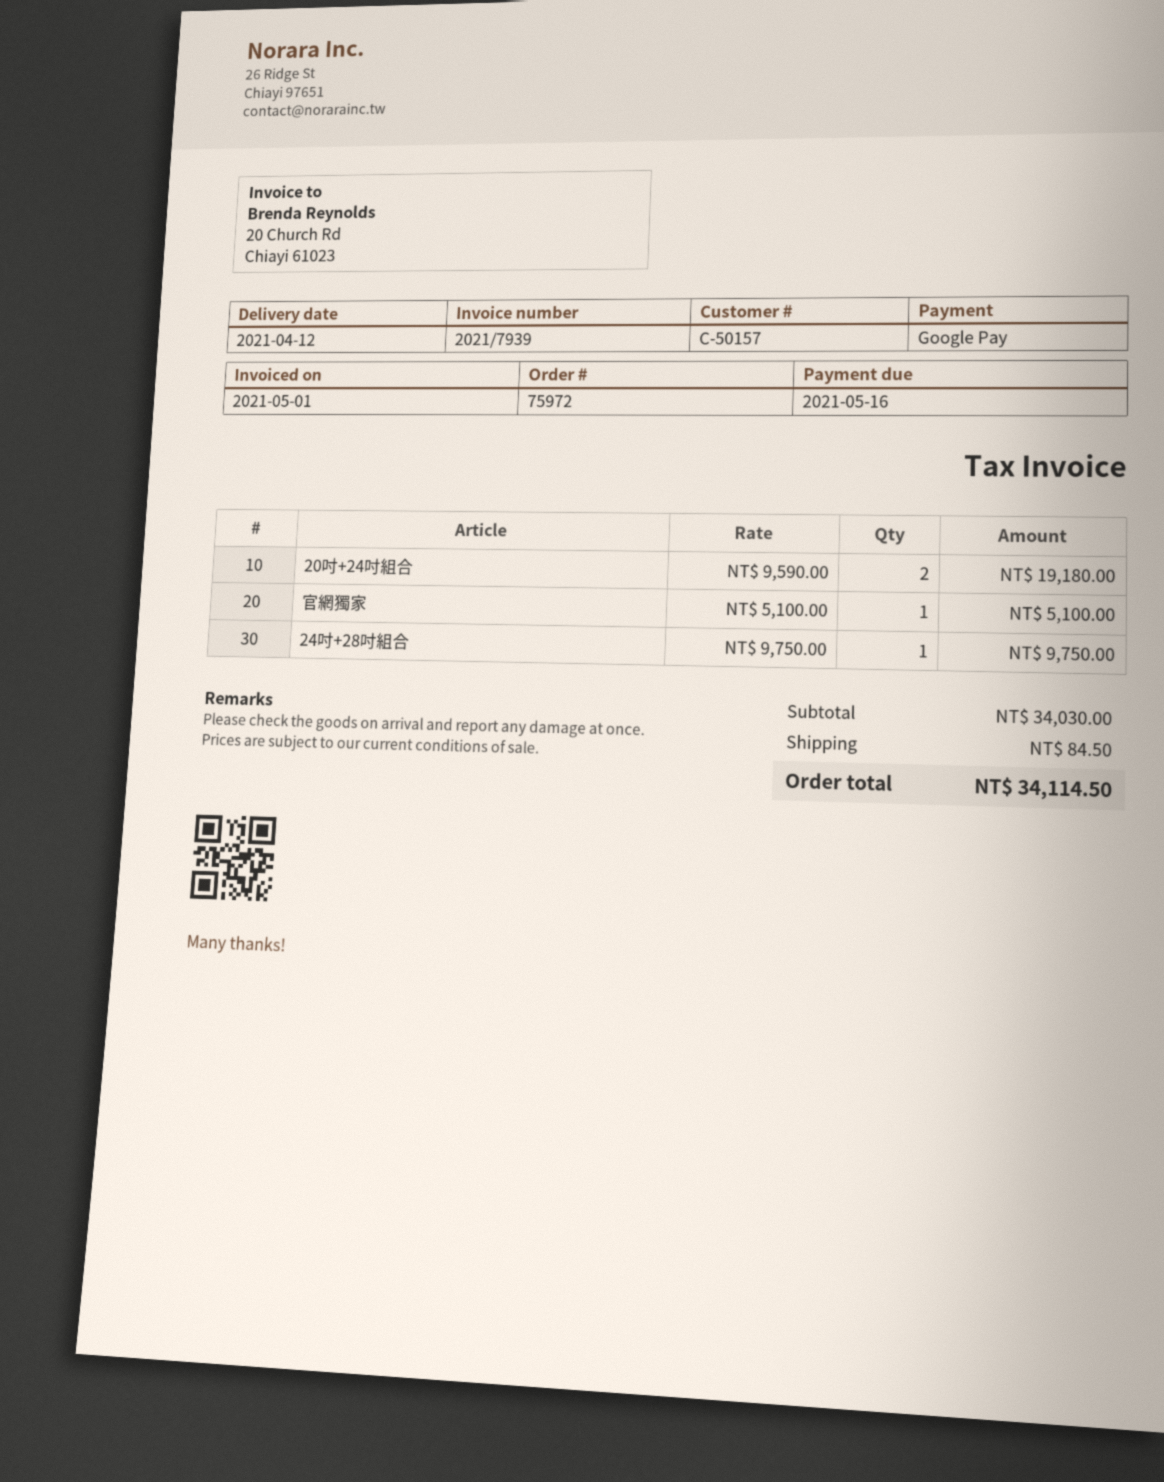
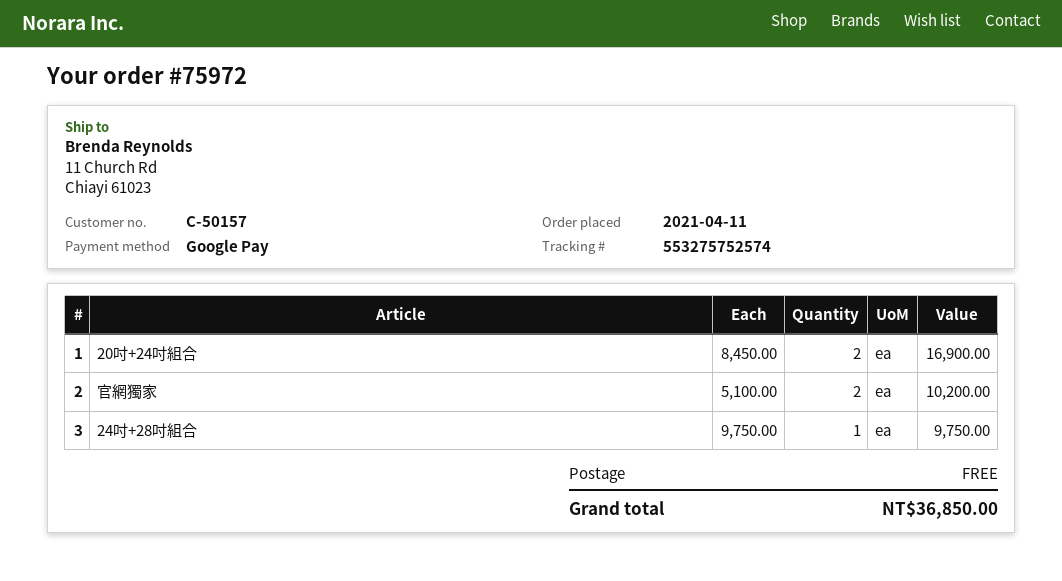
20吋+24吋組合: 2 x 9590.00 = 19180.00 -> 2 x 8450.00 = 16900.00
官網獨家: 1 x 5100.00 = 5100.00 -> 2 x 5100.00 = 10200.00
shipping: 84.50 -> 0.00
total: 34114.50 -> 36850.00

